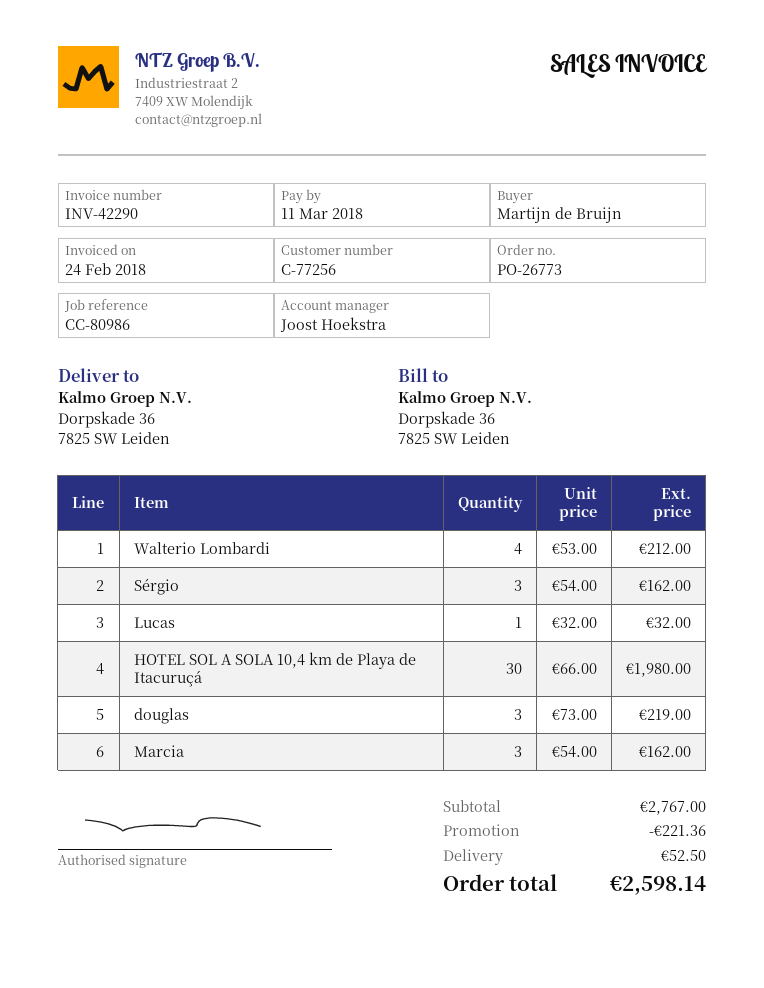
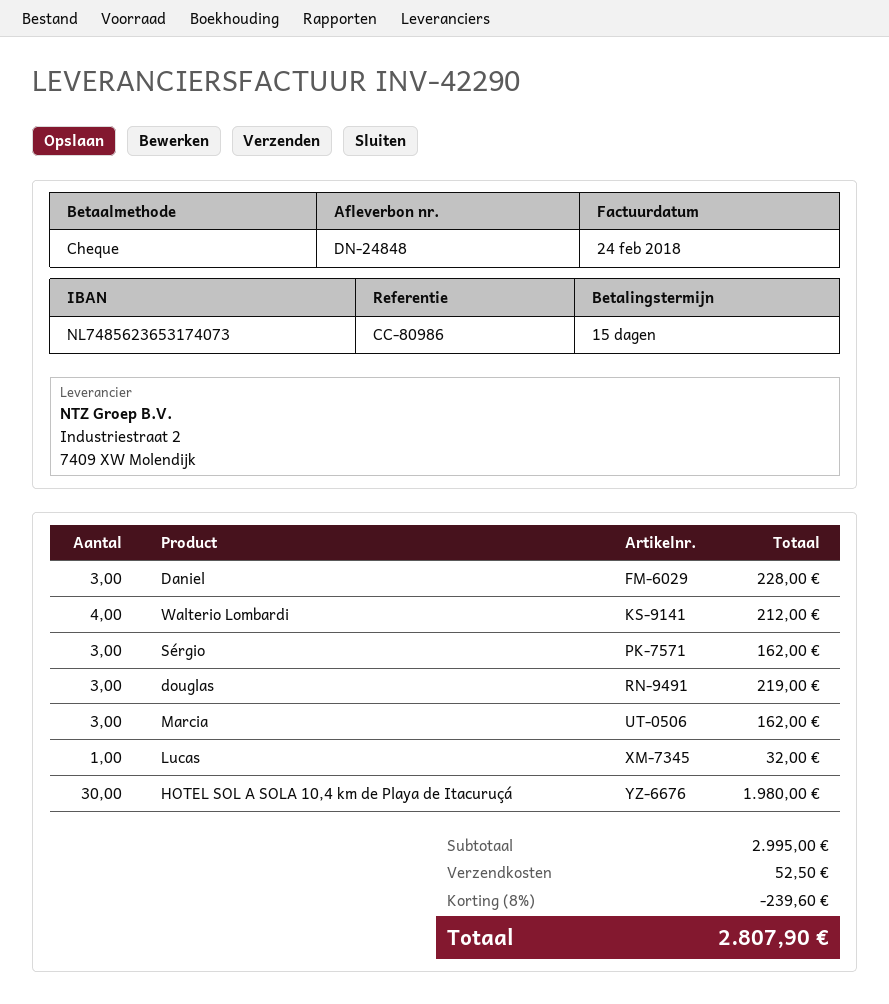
Daniel: none -> 3 for 228.00
subtotal: 2767.00 -> 2995.00
discount: 221.36 -> 239.60
total: 2598.14 -> 2807.90

